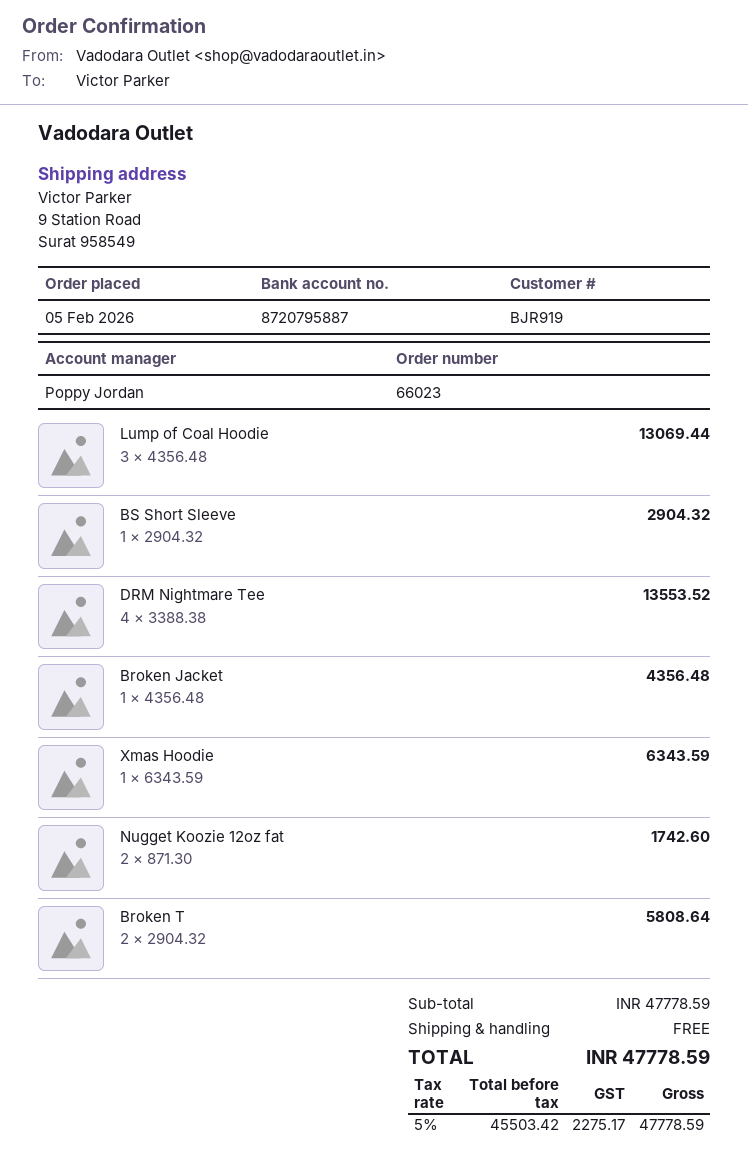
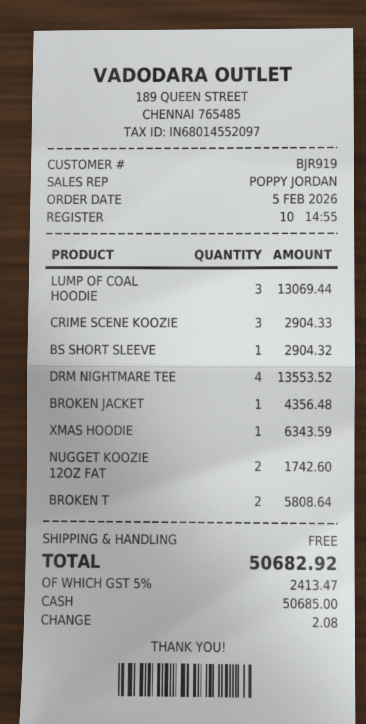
CRIME SCENE KOOZIE: none -> 3 for 2904.33
tax: 5% = 2275.17 -> 5% = 2413.47
total: 47778.59 -> 50682.92

